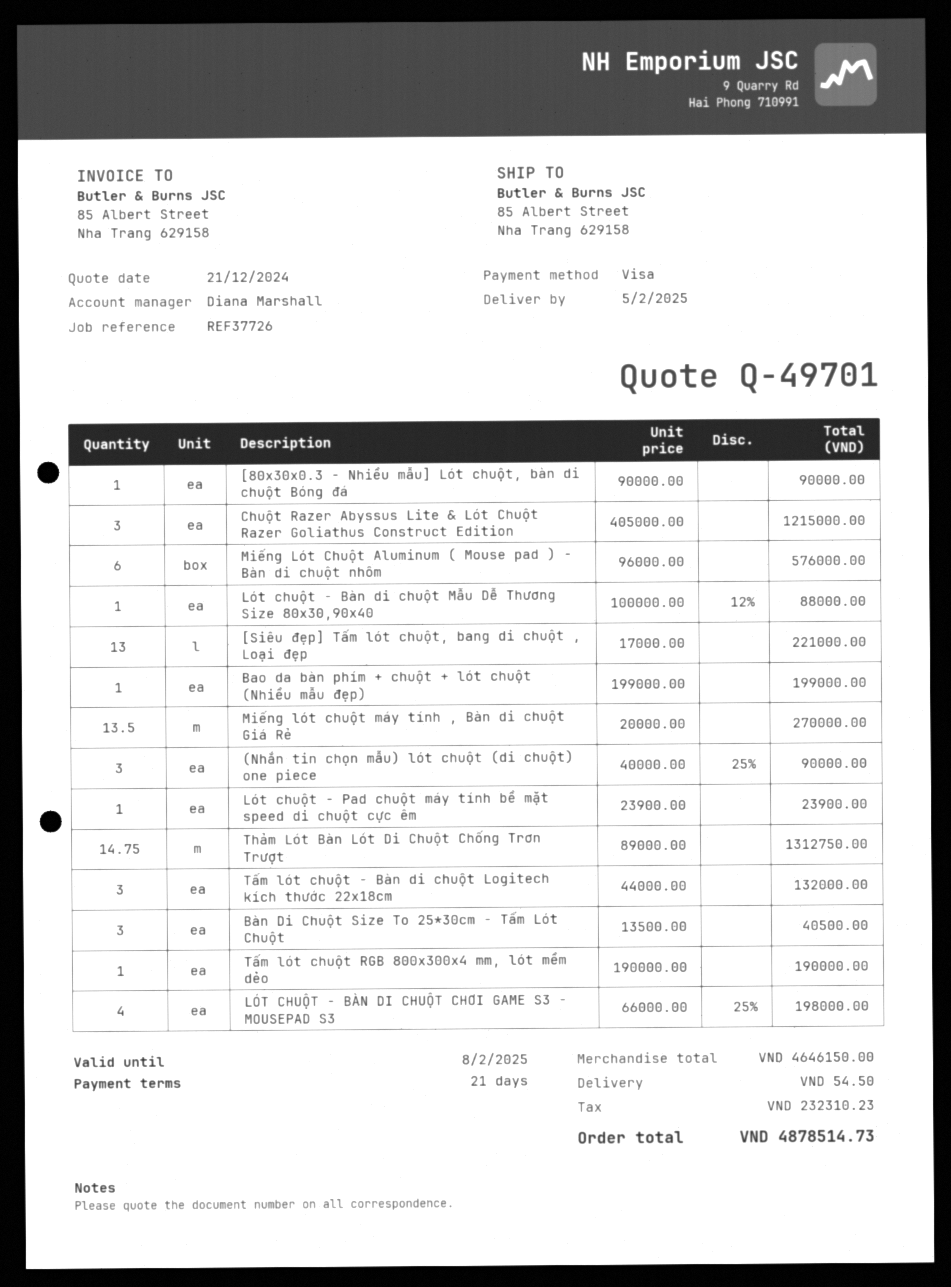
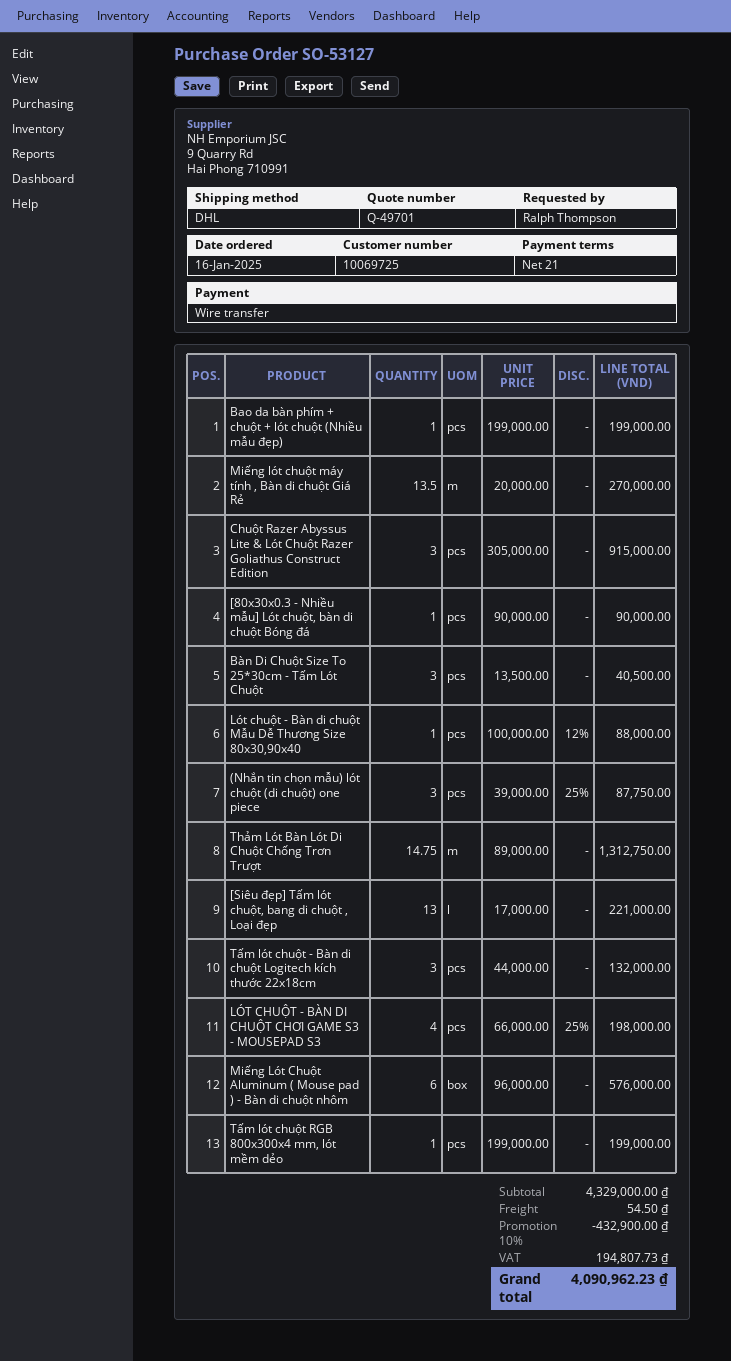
payment method: Visa -> bank transfer
Chuột Razer Abyssus Lite & Lót Chuột Razer Goliathus Construct Edition: 3 x 405000.00 = 1215000.00 -> 3 x 305000.00 = 915000.00
(Nhắn tin chọn mẫu) lót chuột (di chuột) one piece: 3 x 40000.00 - 25% = 90000.00 -> 3 x 39000.00 - 25% = 87750.00
Lót chuột - Pad chuột máy tính bề mặt speed di chuột cực êm: 1 x 23900.00 = 23900.00 -> none
Tấm lót chuột RGB 800x300x4 mm, lót mềm dẻo: 1 x 190000.00 = 190000.00 -> 1 x 199000.00 = 199000.00
subtotal: 4646150.00 -> 4329000.00
discount: none -> 10% = 432900.00
tax: 232310.23 -> 194807.73
total: 4878514.73 -> 4090962.23

